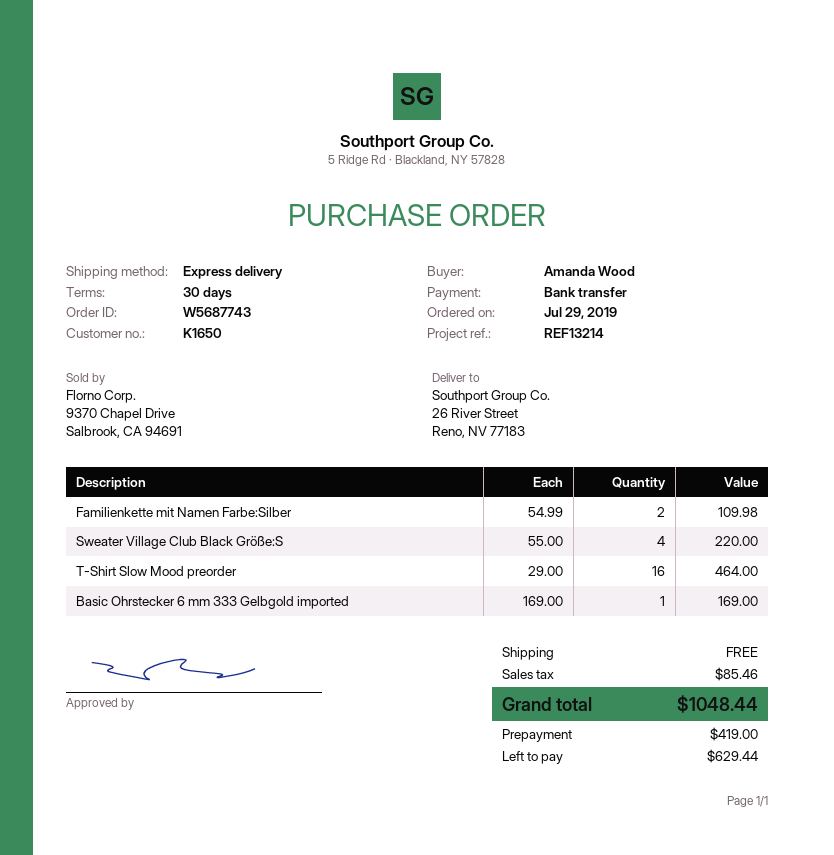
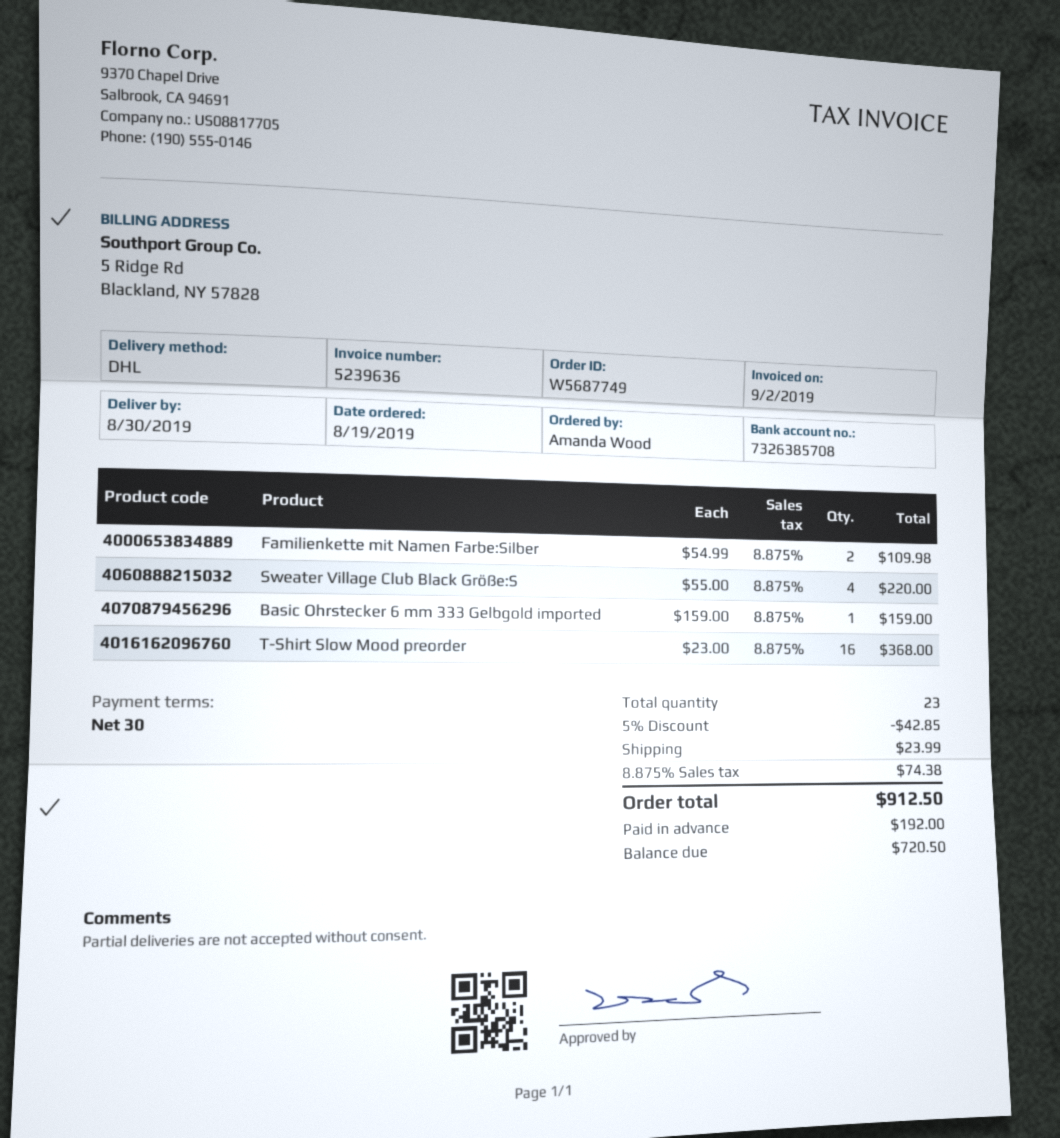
order number: W5687743 -> W5687749
order date: 2019-07-29 -> 2019-08-19
shipping method: express -> DHL
T-Shirt Slow Mood preorder: 16 x 29.00 = 464.00 -> 16 x 23.00 = 368.00
Basic Ohrstecker 6 mm 333 Gelbgold imported: 1 x 169.00 = 169.00 -> 1 x 159.00 = 159.00
discount: none -> 5% = 42.85
shipping: 0.00 -> 23.99
tax: 85.46 -> 74.38
total: 1048.44 -> 912.50
deposit: 419.00 -> 192.00
balance: 629.44 -> 720.50

